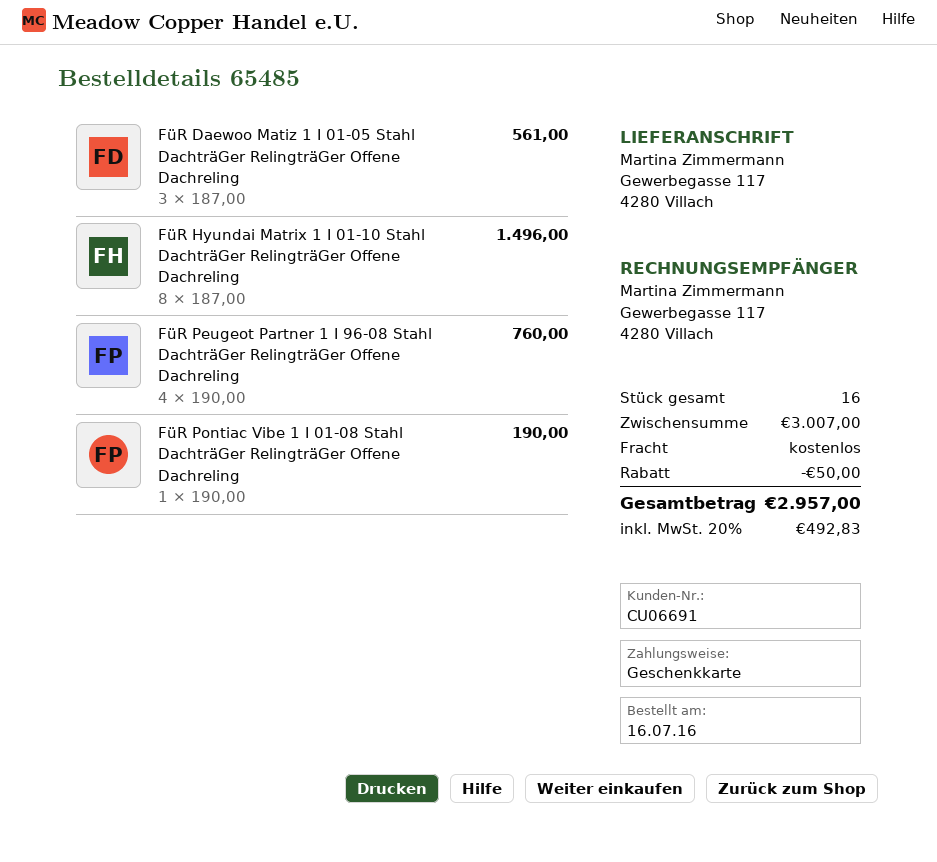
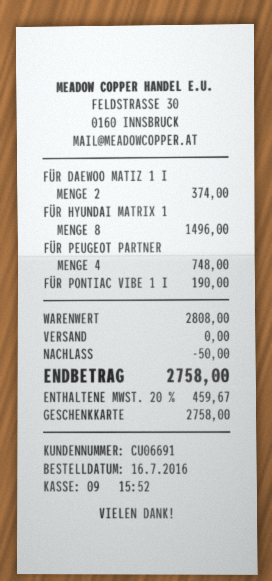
FüR Daewoo Matiz 1 I 01-05 Stahl DachträGer RelingträGer Offene Dachreling: 3 for 561.00 -> 2 for 374.00
FüR Peugeot Partner 1 I 96-08 Stahl DachträGer RelingträGer Offene Dachreling: 4 for 760.00 -> 4 for 748.00
subtotal: 3007.00 -> 2808.00
tax: 20% = 492.83 -> 20% = 459.67
total: 2957.00 -> 2758.00

